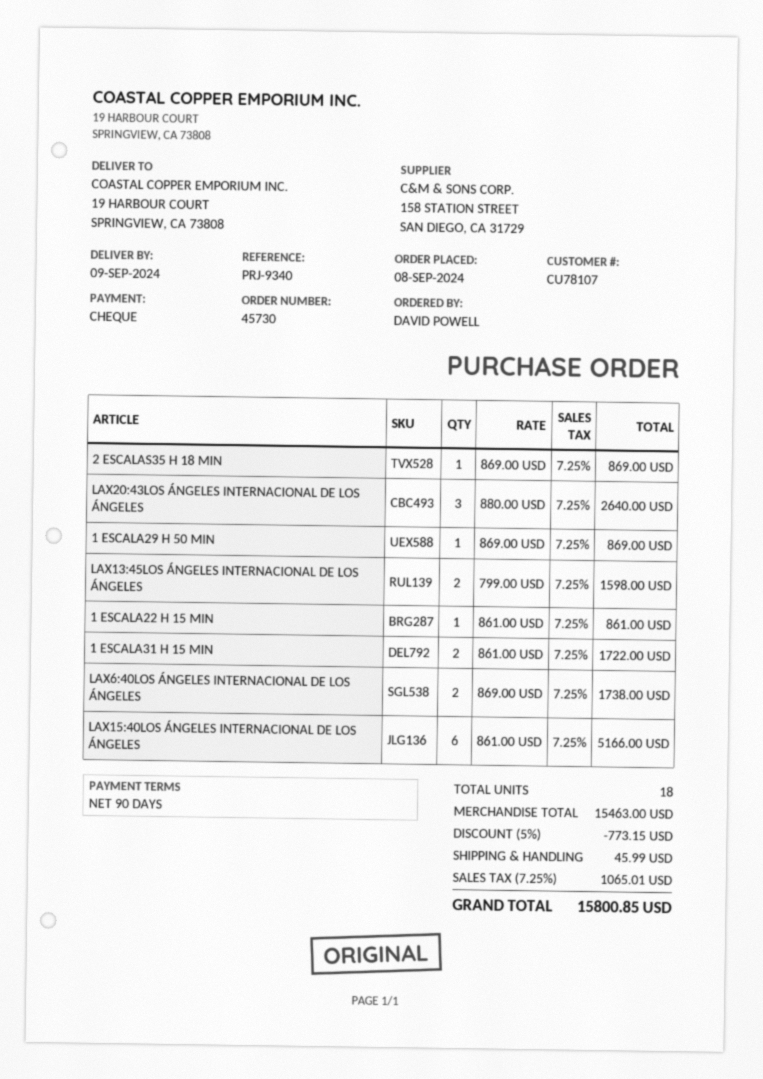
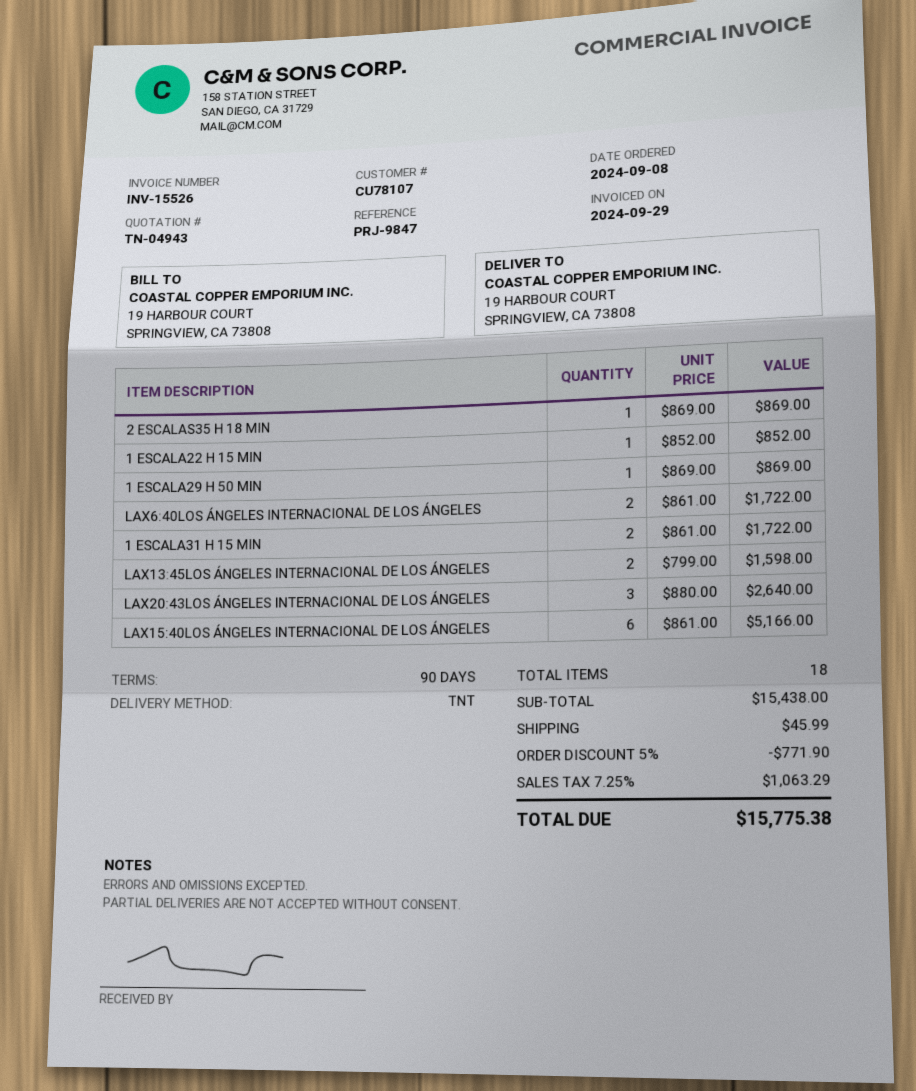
reference: PRJ-9340 -> PRJ-9847
1 ESCALA22 H 15 MIN: 1 x 861.00 = 861.00 -> 1 x 852.00 = 852.00
LAX6:40LOS ÁNGELES INTERNACIONAL DE LOS ÁNGELES: 2 x 869.00 = 1738.00 -> 2 x 861.00 = 1722.00
subtotal: 15463.00 -> 15438.00
discount: 5% = 773.15 -> 5% = 771.90
tax: 7.25% = 1065.01 -> 7.25% = 1063.29
total: 15800.85 -> 15775.38

